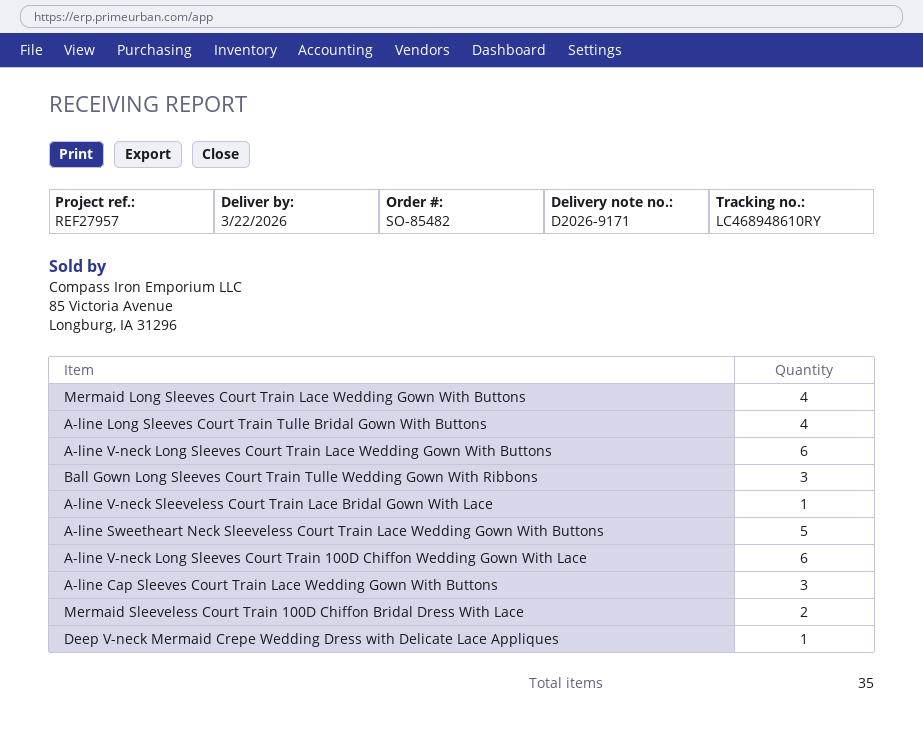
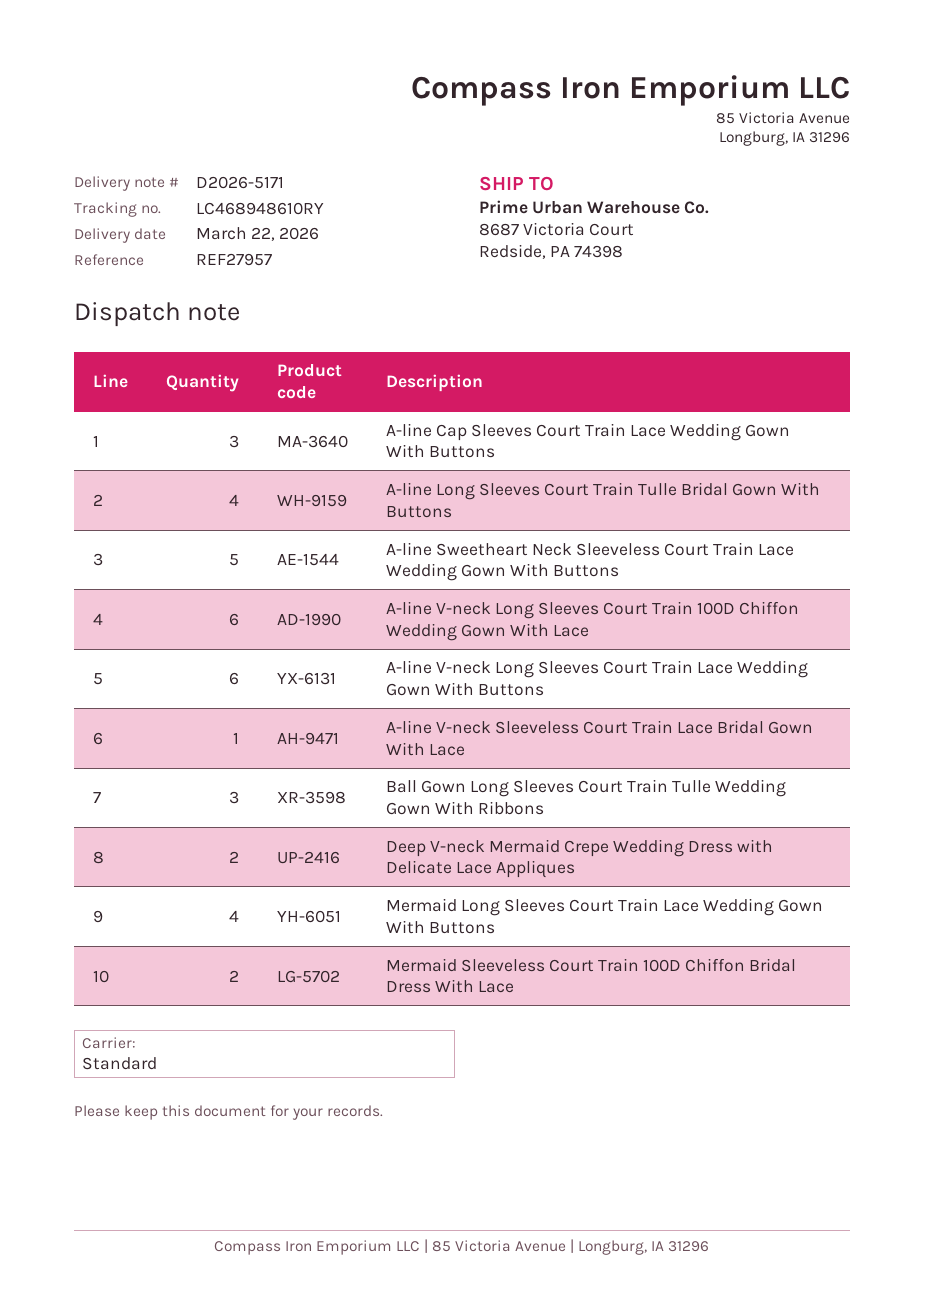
delivery note number: D2026-9171 -> D2026-5171
Deep V-neck Mermaid Crepe Wedding Dress with Delicate Lace Appliques: 1 -> 2

